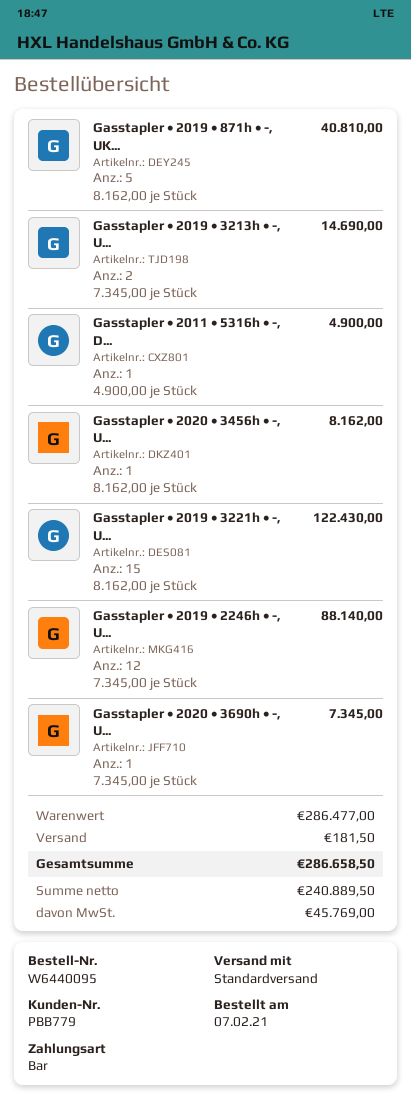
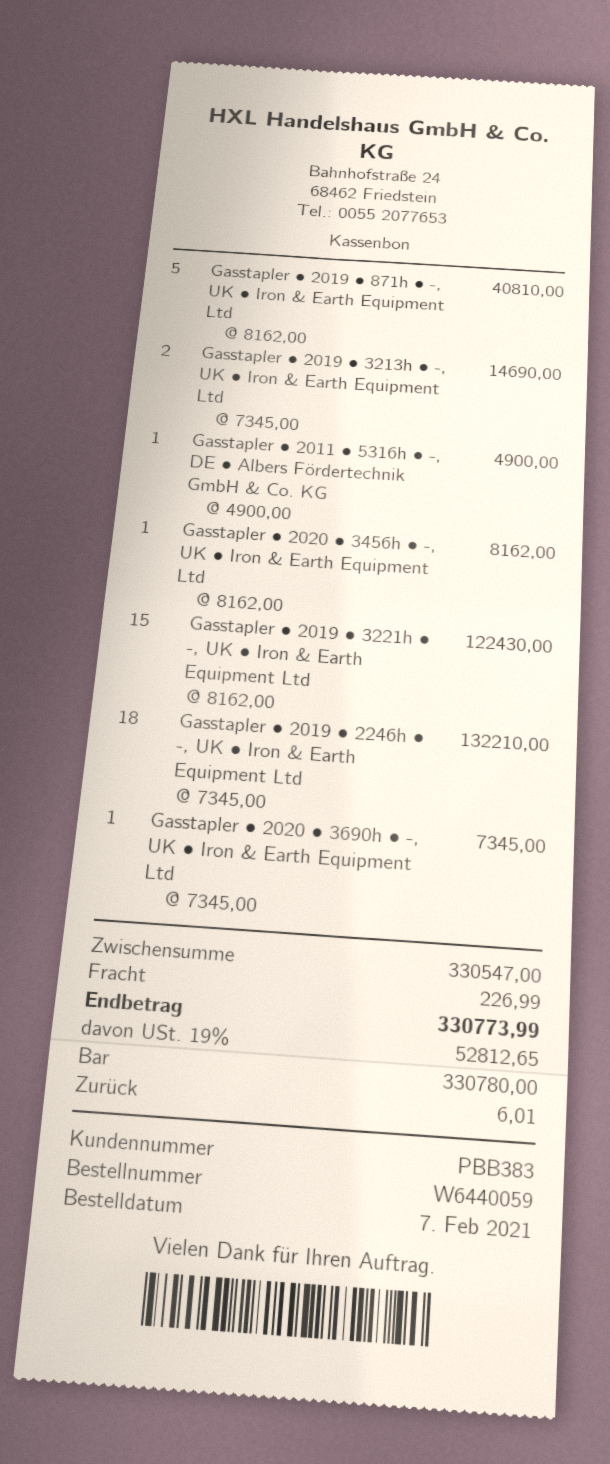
order number: W6440095 -> W6440059
customer number: PBB779 -> PBB383
Gasstapler • 2019 • 2246h • -, U...: 12 x 7345.00 = 88140.00 -> 18 x 7345.00 = 132210.00
subtotal: 286477.00 -> 330547.00
shipping: 181.50 -> 226.99
tax: 45769.00 -> 52812.65
total: 286658.50 -> 330773.99

